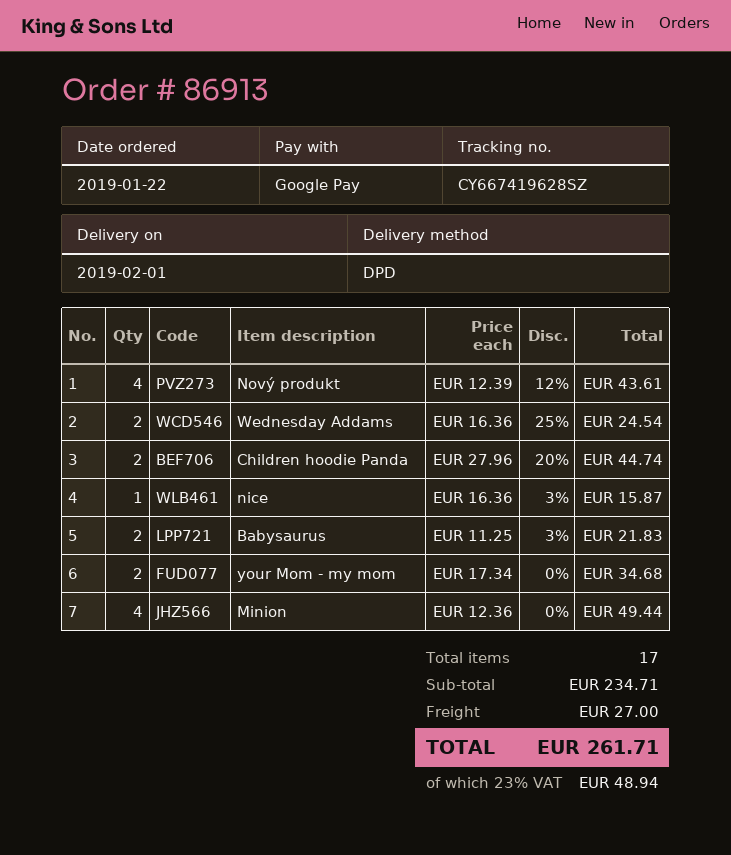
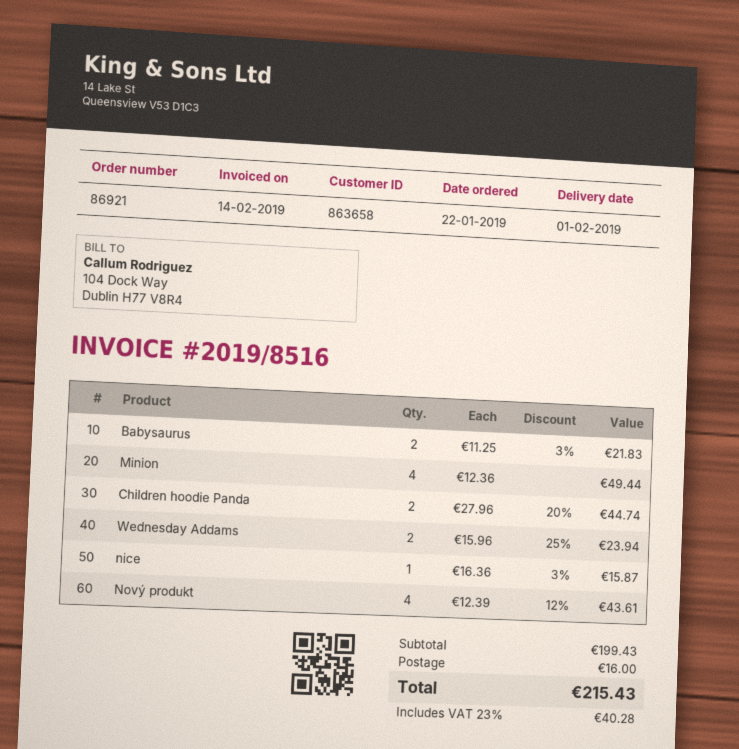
order number: 86913 -> 86921
Wednesday Addams: 2 x 16.36 - 25% = 24.54 -> 2 x 15.96 - 25% = 23.94
your Mom - my mom: 2 x 17.34 = 34.68 -> none
subtotal: 234.71 -> 199.43
shipping: 27.00 -> 16.00
tax: 23% = 48.94 -> 23% = 40.28
total: 261.71 -> 215.43

